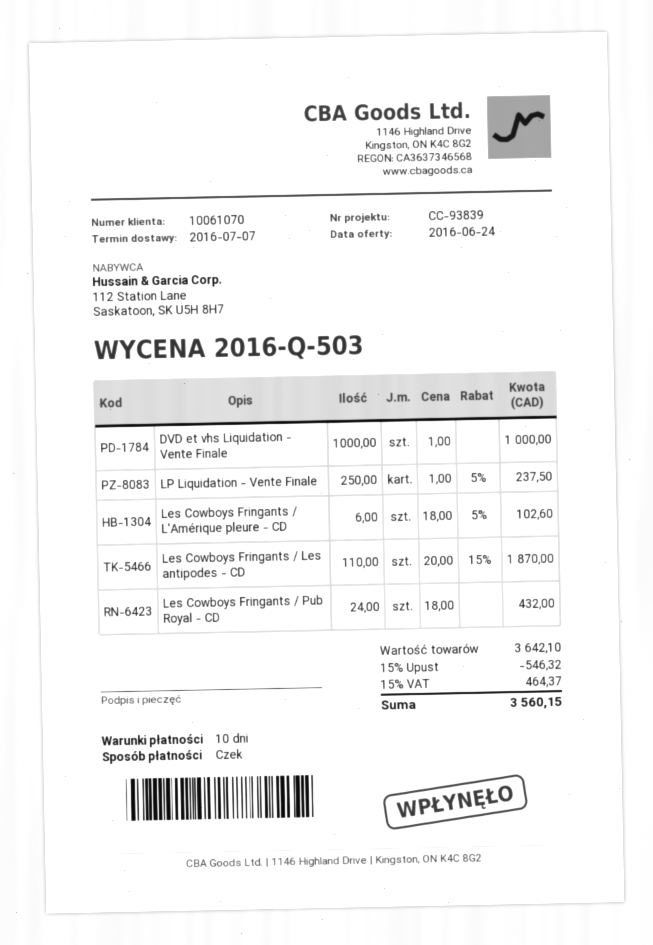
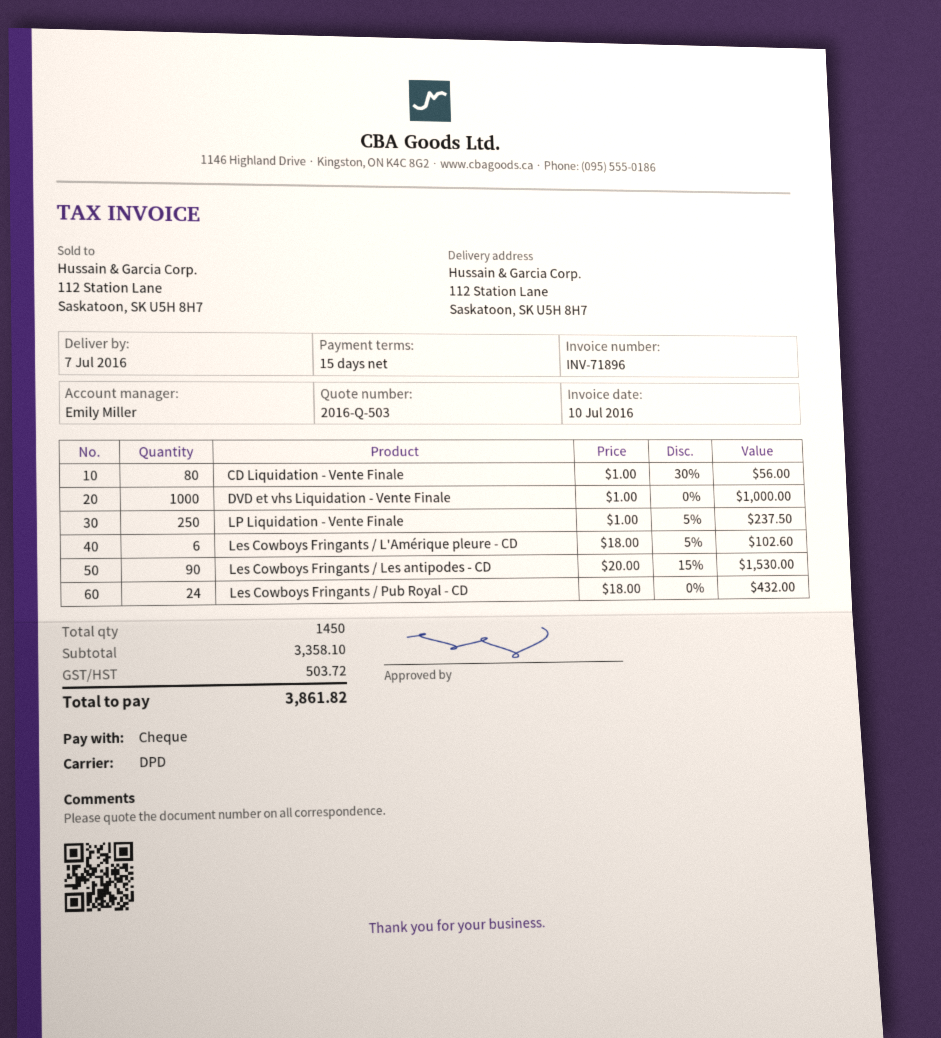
payment terms: 10 days -> 15 days
Les Cowboys Fringants / Les antipodes - CD: 110 x 20.00 - 15% = 1870.00 -> 90 x 20.00 - 15% = 1530.00
CD Liquidation - Vente Finale: none -> 80 x 1.00 - 30% = 56.00
subtotal: 3642.10 -> 3358.10
discount: 15% = 546.32 -> none
tax: 464.37 -> 503.72
total: 3560.15 -> 3861.82

